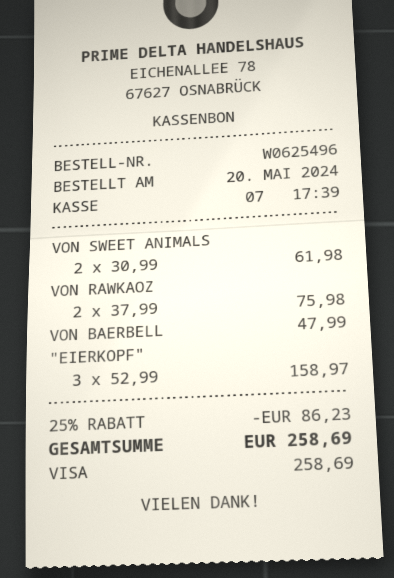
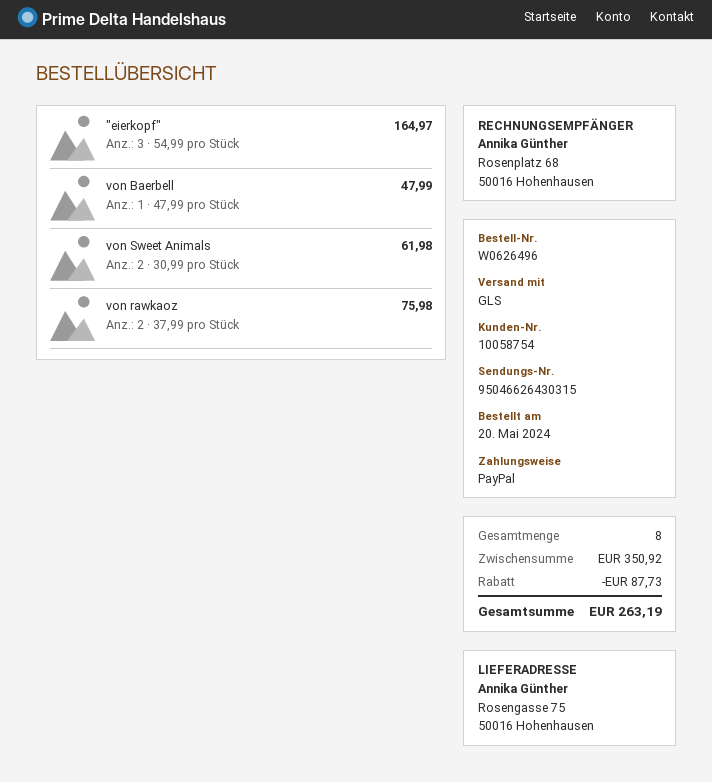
order number: W0625496 -> W0626496
payment method: Visa -> PayPal
"EIERKOPF": 3 x 52.99 = 158.97 -> 3 x 54.99 = 164.97
discount: 86.23 -> 87.73
total: 258.69 -> 263.19

